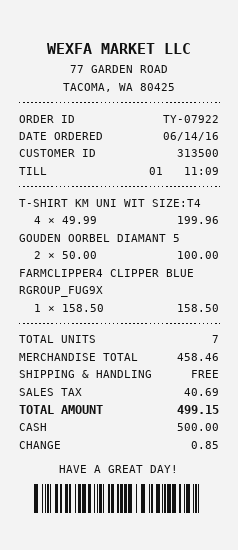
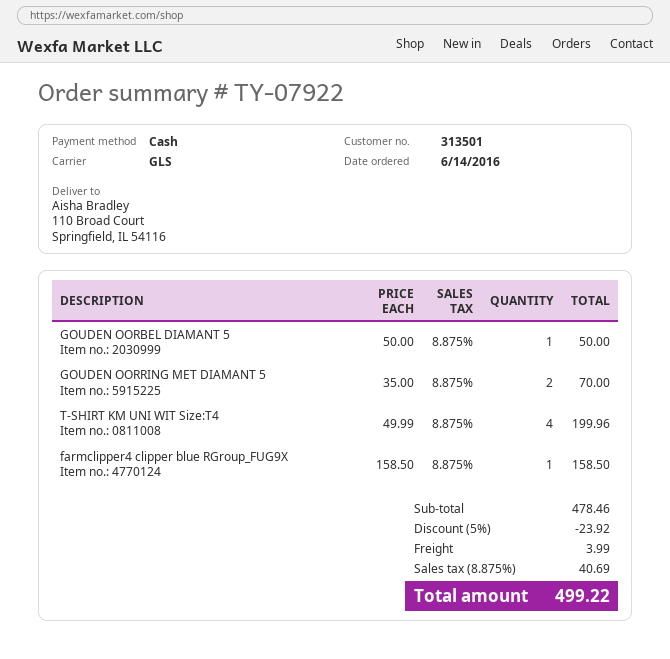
customer number: 313500 -> 313501
GOUDEN OORBEL DIAMANT 5: 2 x 50.00 = 100.00 -> 1 x 50.00 = 50.00
GOUDEN OORRING MET DIAMANT 5: none -> 2 x 35.00 = 70.00
subtotal: 458.46 -> 478.46
discount: none -> 5% = 23.92
shipping: 0.00 -> 3.99
total: 499.15 -> 499.22

